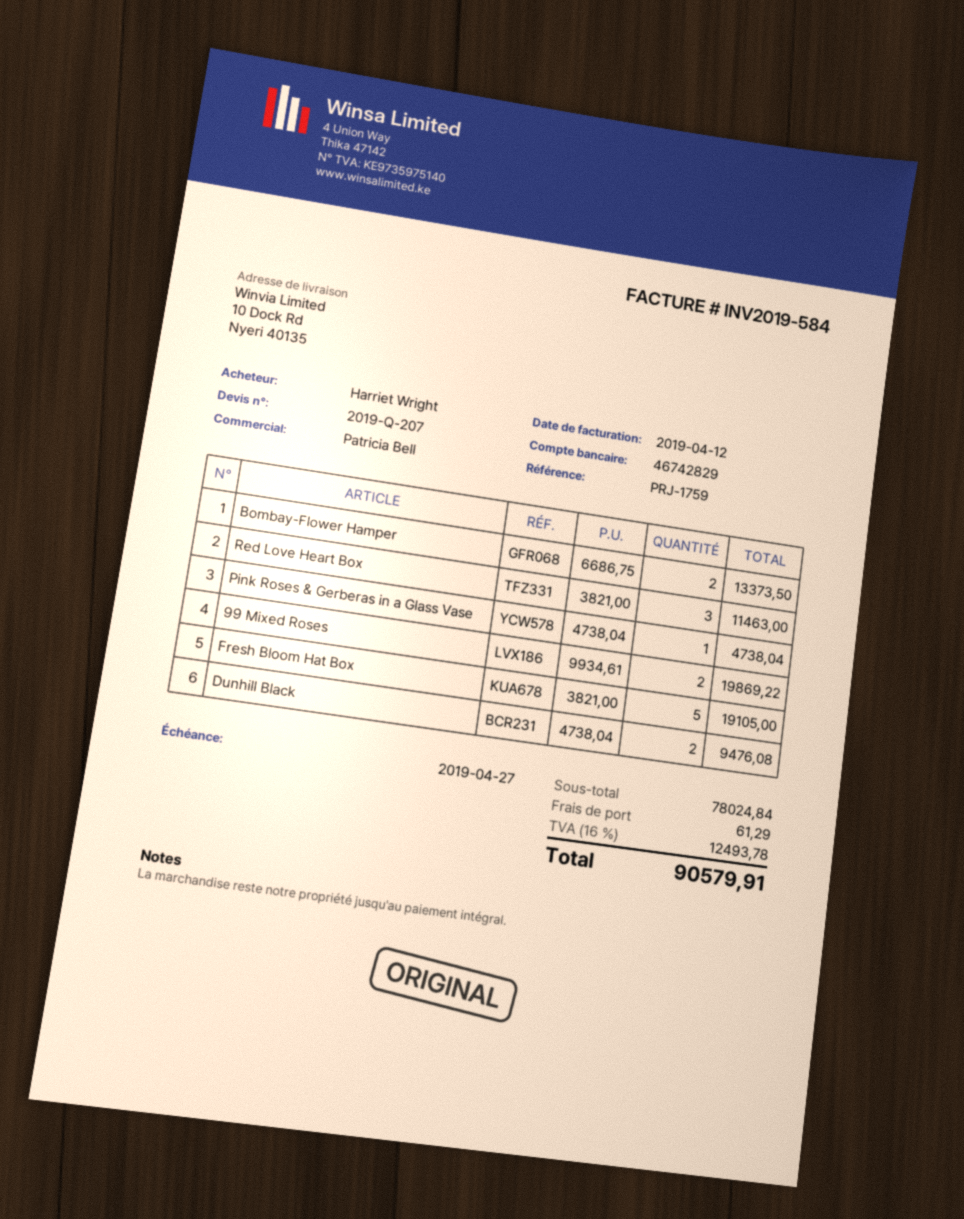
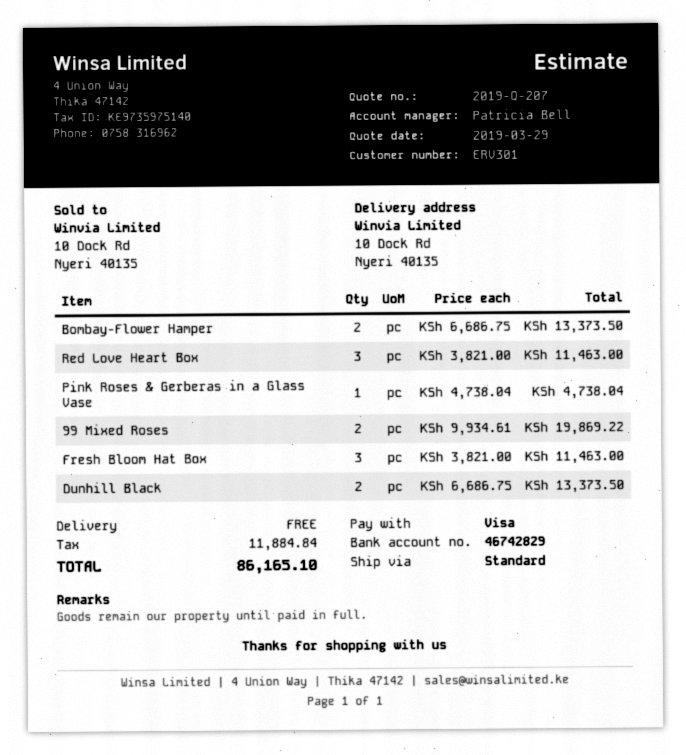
Fresh Bloom Hat Box: 5 x 3821.00 = 19105.00 -> 3 x 3821.00 = 11463.00
Dunhill Black: 2 x 4738.04 = 9476.08 -> 2 x 6686.75 = 13373.50
shipping: 61.29 -> 0.00
tax: 12493.78 -> 11884.84
total: 90579.91 -> 86165.10

